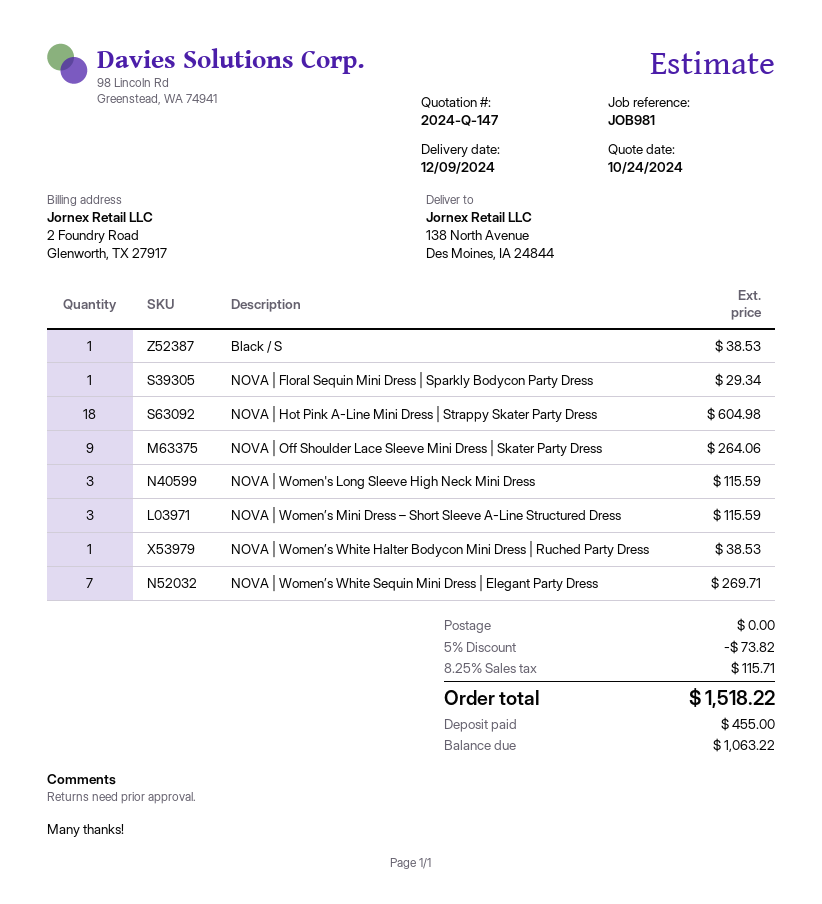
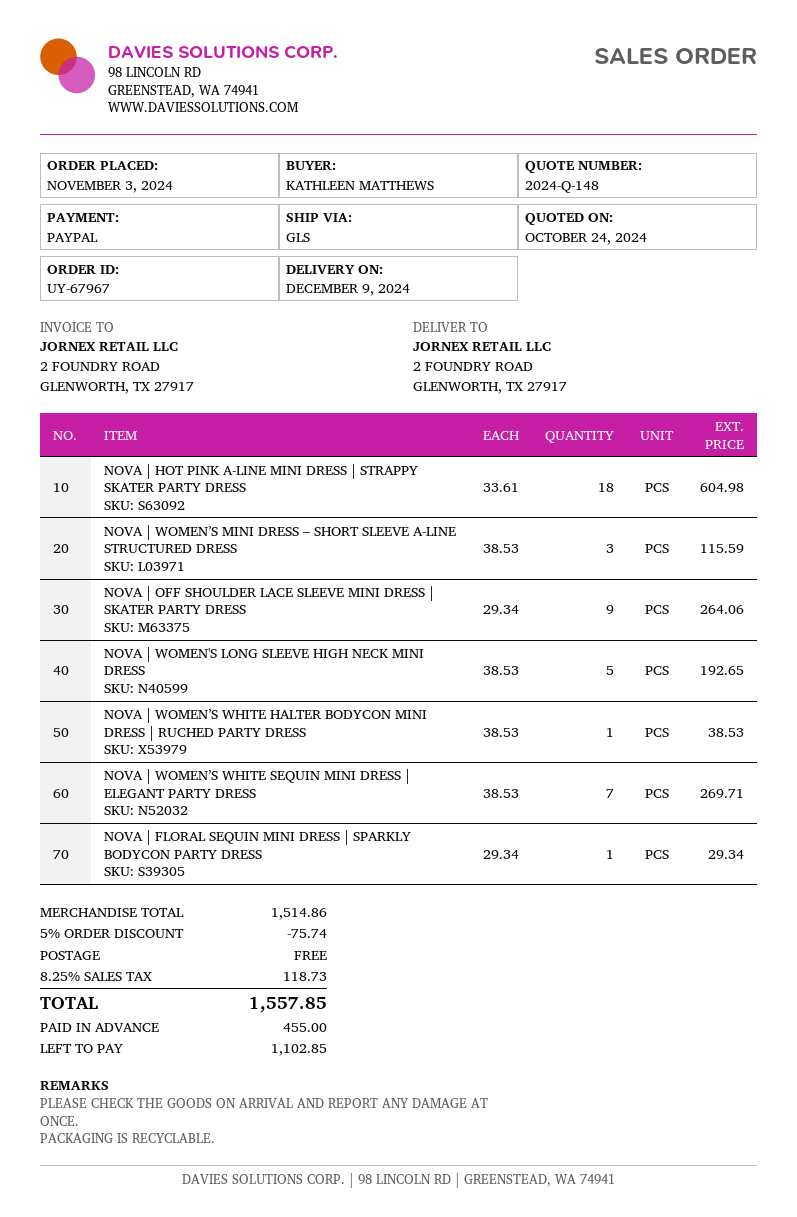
quote number: 2024-Q-147 -> 2024-Q-148
ship to: 138 North Avenue, Des Moines, IA 24844 -> 2 FOUNDRY ROAD, GLENWORTH, TX 27917
Black / S: 1 for 38.53 -> none
NOVA | Women's Long Sleeve High Neck Mini Dress: 3 for 115.59 -> 5 for 192.65
discount: 5% = 73.82 -> 5% = 75.74
tax: 8.25% = 115.71 -> 8.25% = 118.73
total: 1518.22 -> 1557.85
balance: 1063.22 -> 1102.85

